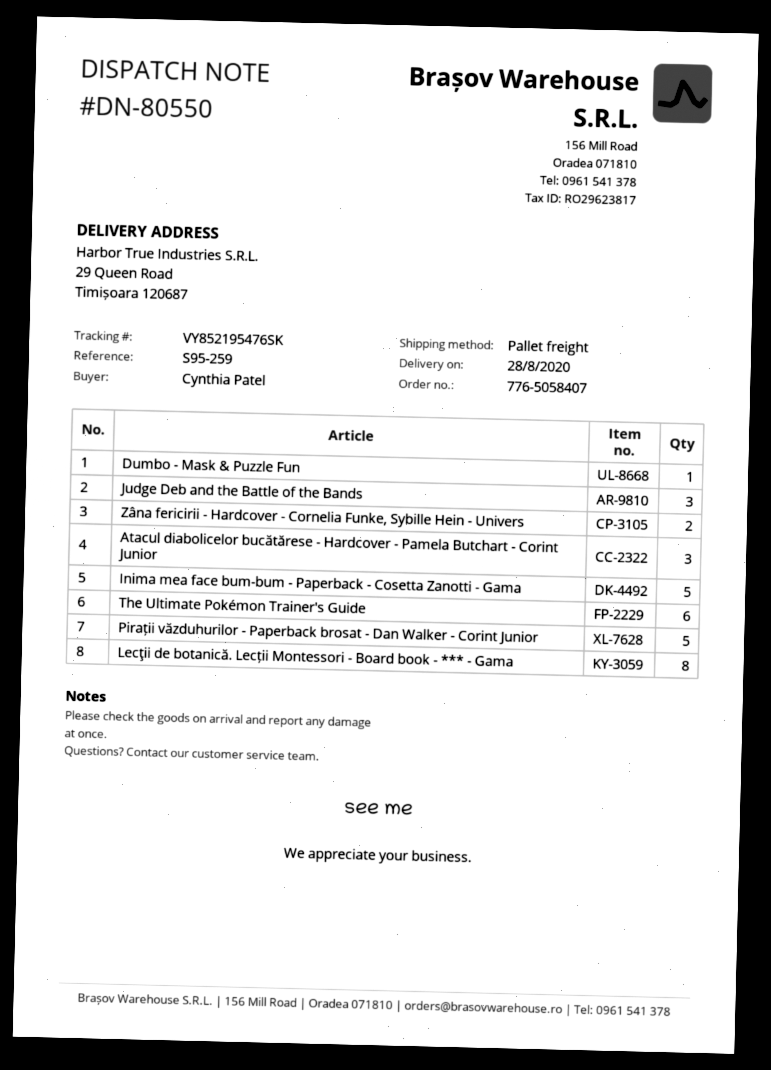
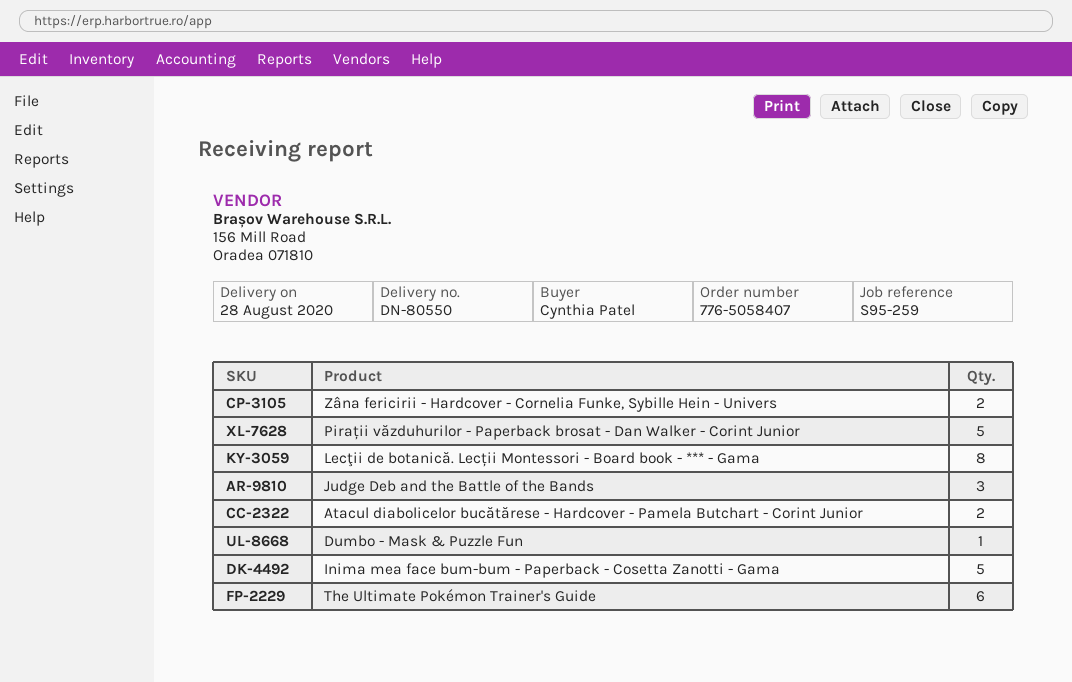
Atacul diabolicelor bucătărese - Hardcover - Pamela Butchart - Corint Junior: 3 -> 2

